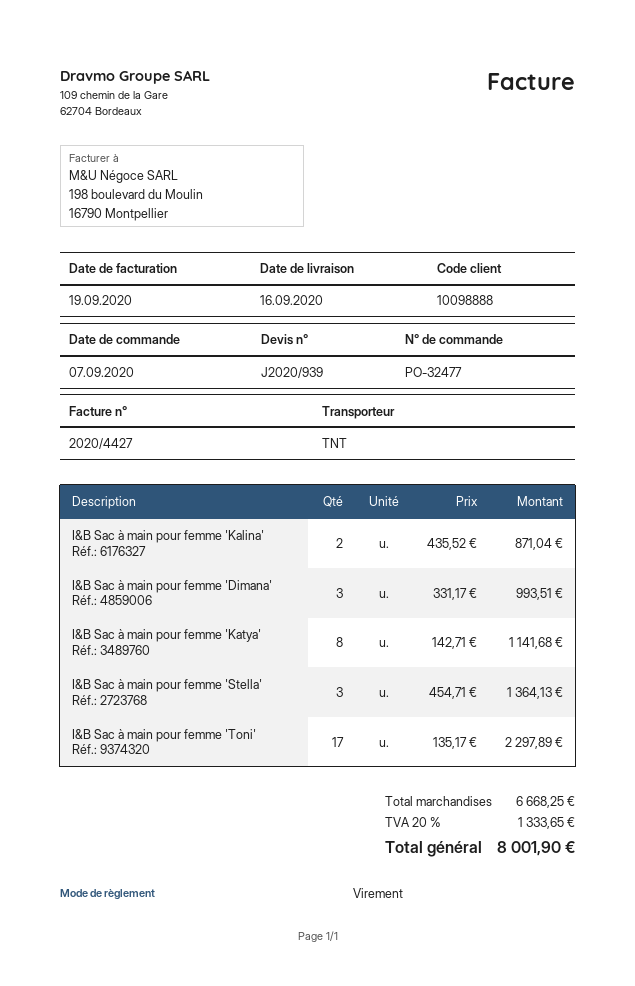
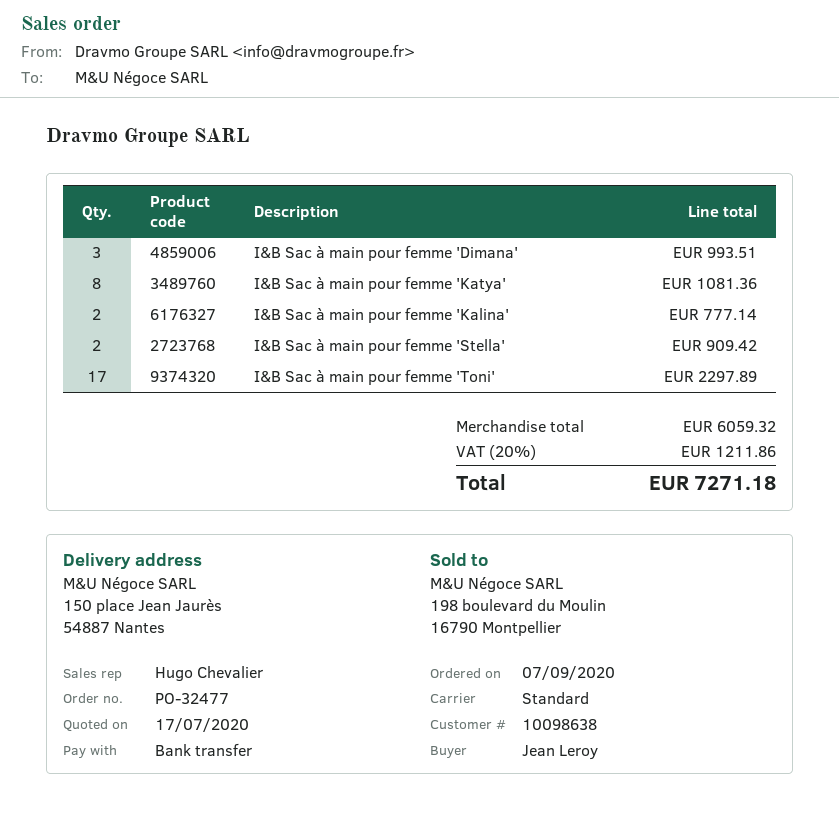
customer number: 10098888 -> 10098638
shipping method: TNT -> standard
I&B Sac à main pour femme 'Kalina': 2 for 871.04 -> 2 for 777.14
I&B Sac à main pour femme 'Katya': 8 for 1141.68 -> 8 for 1081.36
I&B Sac à main pour femme 'Stella': 3 for 1364.13 -> 2 for 909.42
subtotal: 6668.25 -> 6059.32
tax: 20% = 1333.65 -> 20% = 1211.86
total: 8001.90 -> 7271.18

